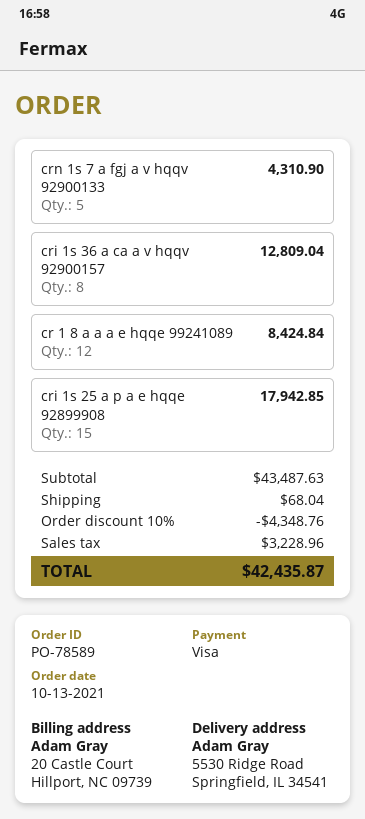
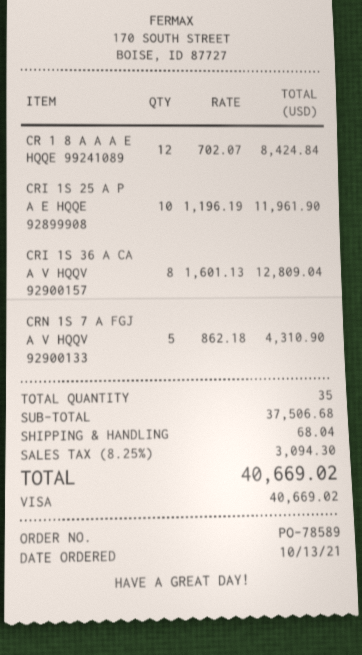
cri 1s 25 a p a e hqqe 92899908: 15 for 17942.85 -> 10 for 11961.90
subtotal: 43487.63 -> 37506.68
discount: 10% = 4348.76 -> none
tax: 3228.96 -> 3094.30
total: 42435.87 -> 40669.02

